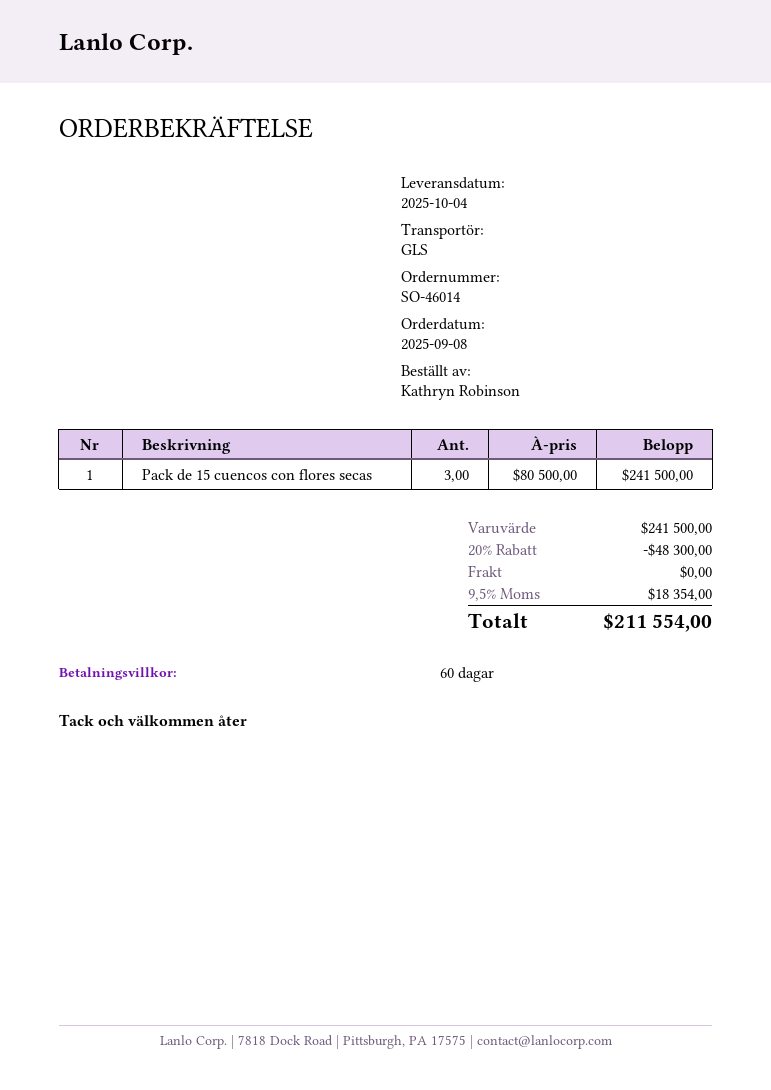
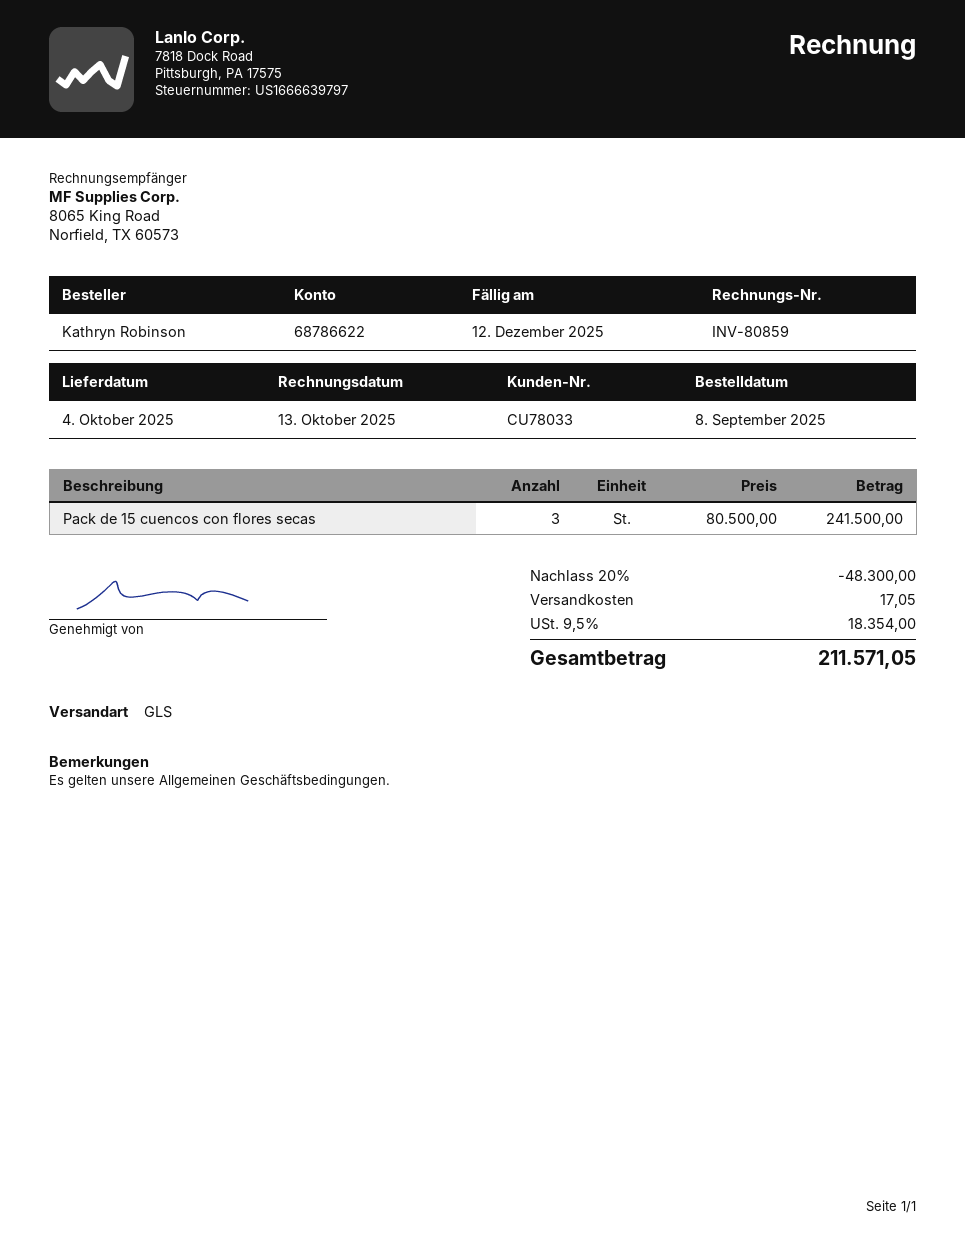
shipping: 0.00 -> 17.05
total: 211554.00 -> 211571.05

